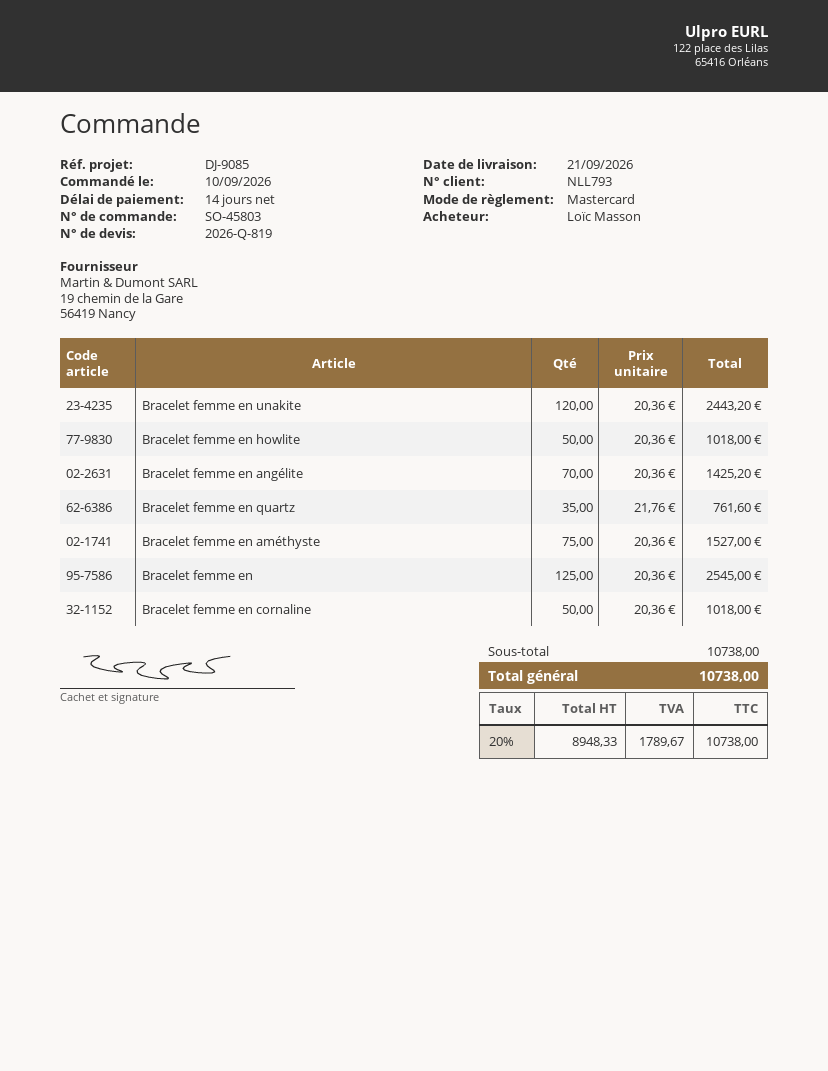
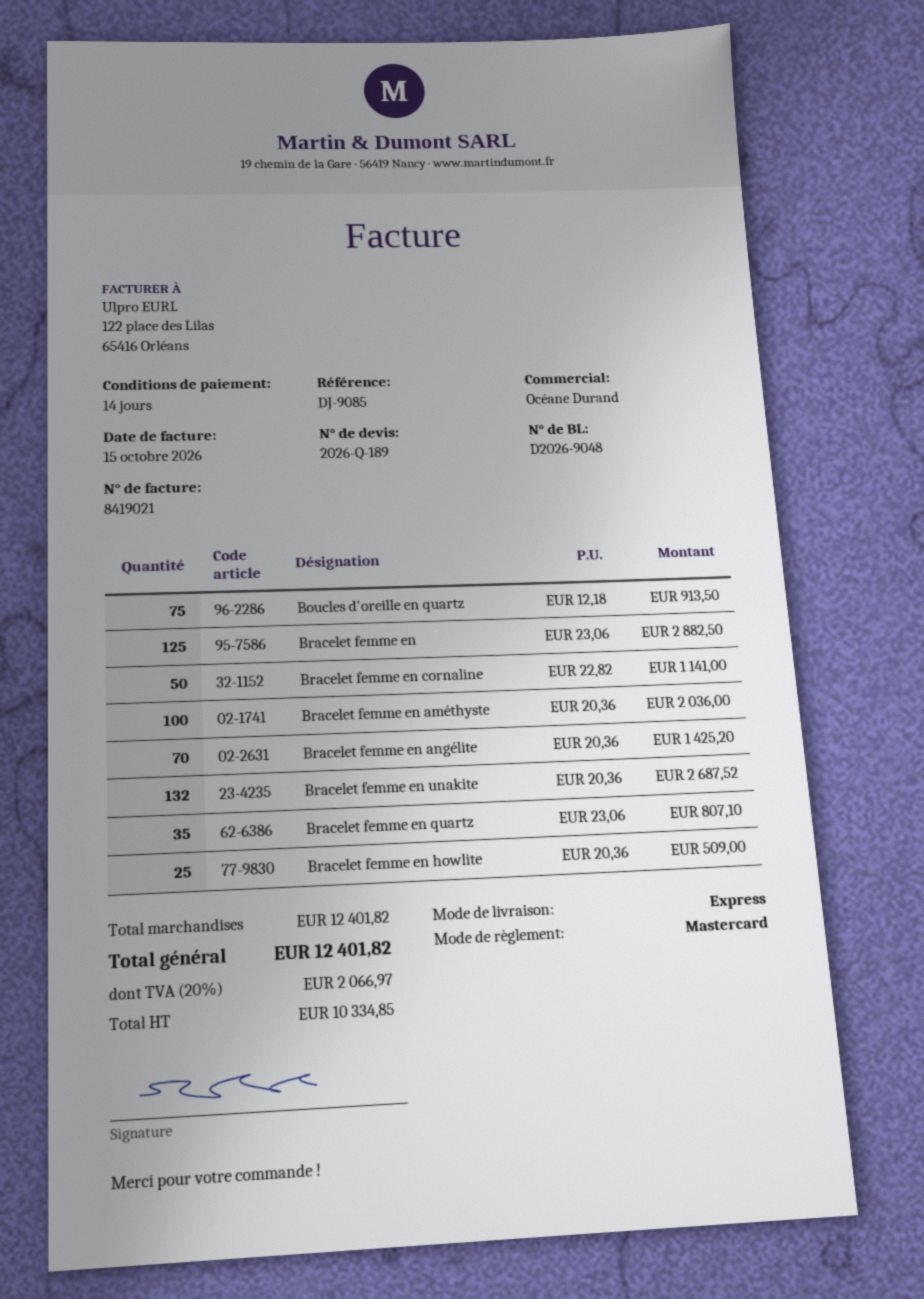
quote number: 2026-Q-819 -> 2026-Q-189
Bracelet femme en unakite: 120 x 20.36 = 2443.20 -> 132 x 20.36 = 2687.52
Bracelet femme en howlite: 50 x 20.36 = 1018.00 -> 25 x 20.36 = 509.00
Bracelet femme en quartz: 35 x 21.76 = 761.60 -> 35 x 23.06 = 807.10
Bracelet femme en améthyste: 75 x 20.36 = 1527.00 -> 100 x 20.36 = 2036.00
Bracelet femme en: 125 x 20.36 = 2545.00 -> 125 x 23.06 = 2882.50
Bracelet femme en cornaline: 50 x 20.36 = 1018.00 -> 50 x 22.82 = 1141.00
Boucles d'oreille en quartz: none -> 75 x 12.18 = 913.50
subtotal: 10738.00 -> 12401.82
net: 8948.33 -> 10334.85
tax: 20% = 1789.67 -> 20% = 2066.97
total: 10738.00 -> 12401.82

